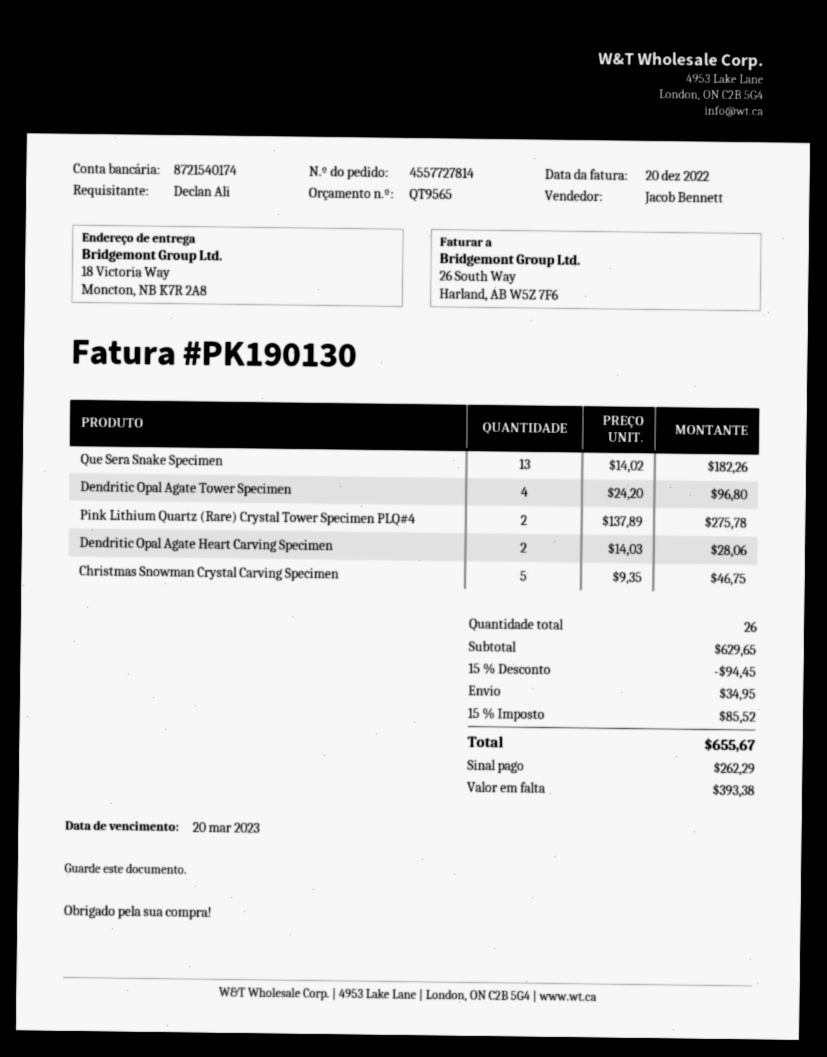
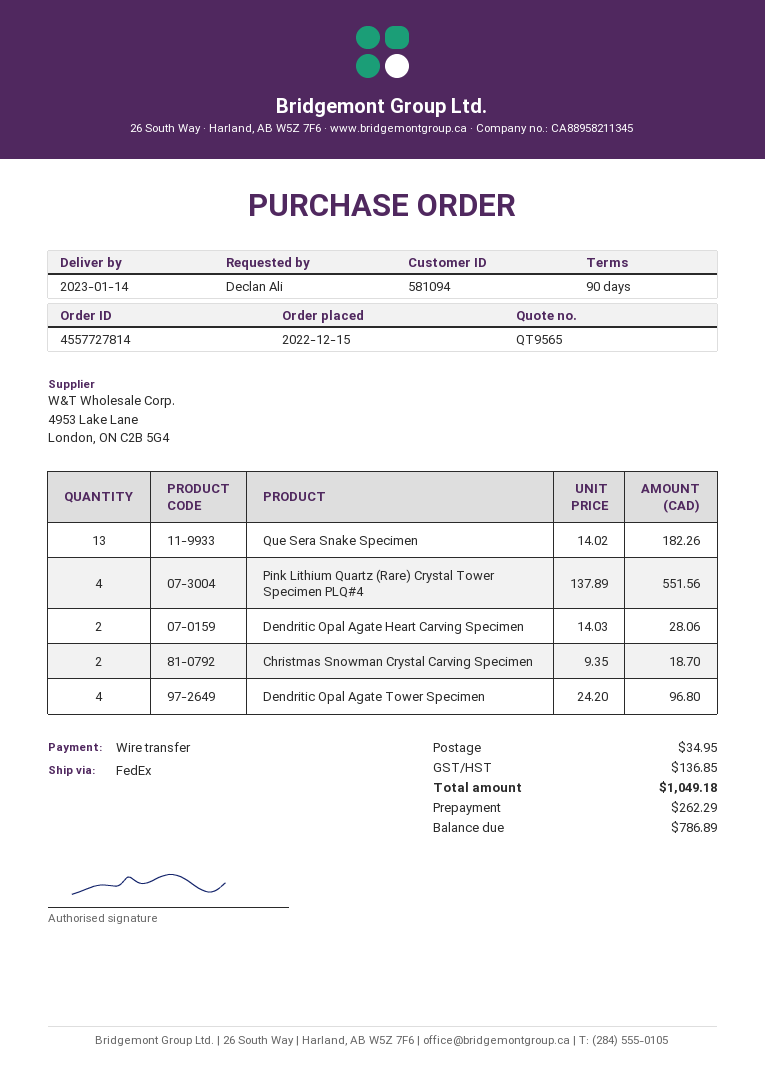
Pink Lithium Quartz (Rare) Crystal Tower Specimen PLQ#4: 2 x 137.89 = 275.78 -> 4 x 137.89 = 551.56
Christmas Snowman Crystal Carving Specimen: 5 x 9.35 = 46.75 -> 2 x 9.35 = 18.70
discount: 15% = 94.45 -> none
tax: 85.52 -> 136.85
total: 655.67 -> 1049.18
balance: 393.38 -> 786.89

